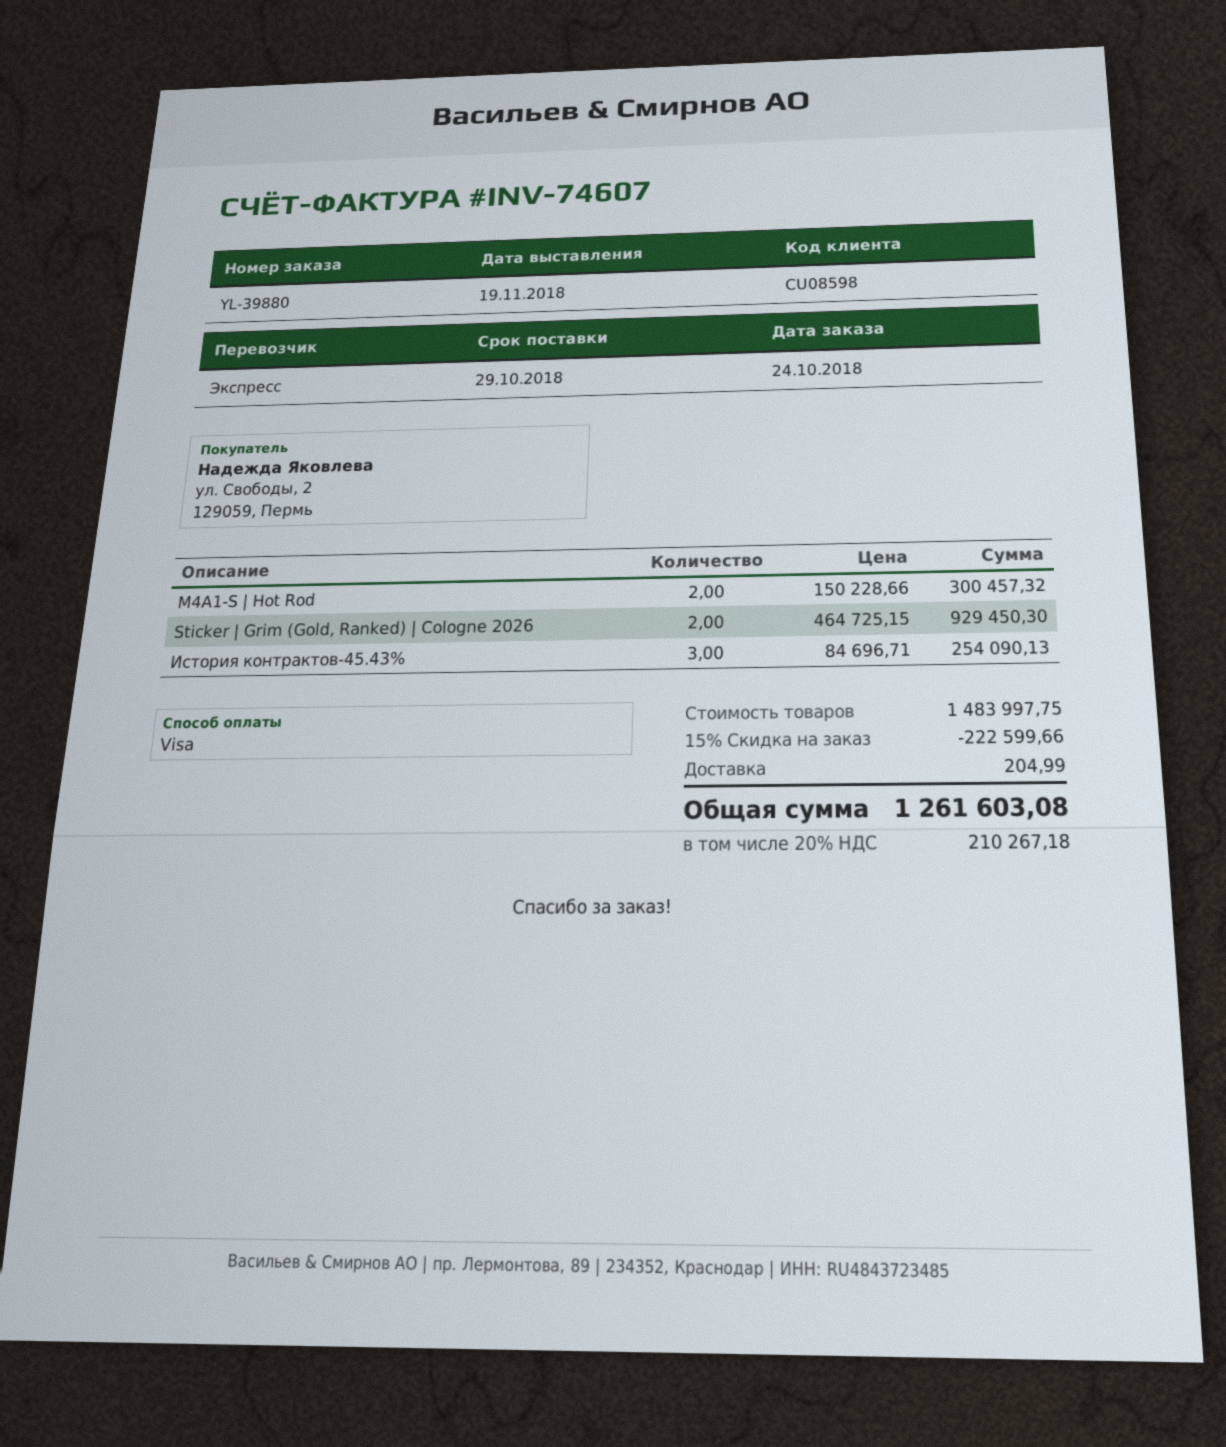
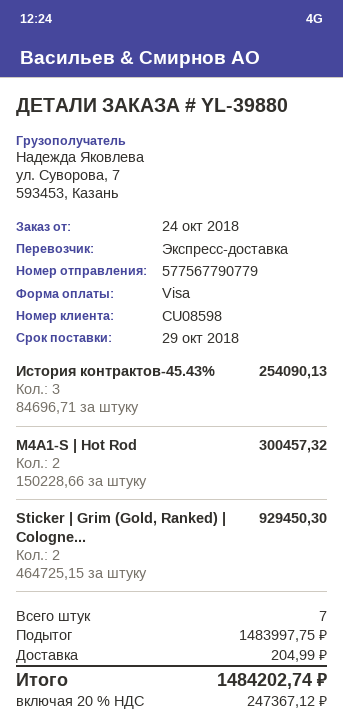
discount: 15% = 222599.66 -> none
tax: 20% = 210267.18 -> 20% = 247367.12
total: 1261603.08 -> 1484202.74

